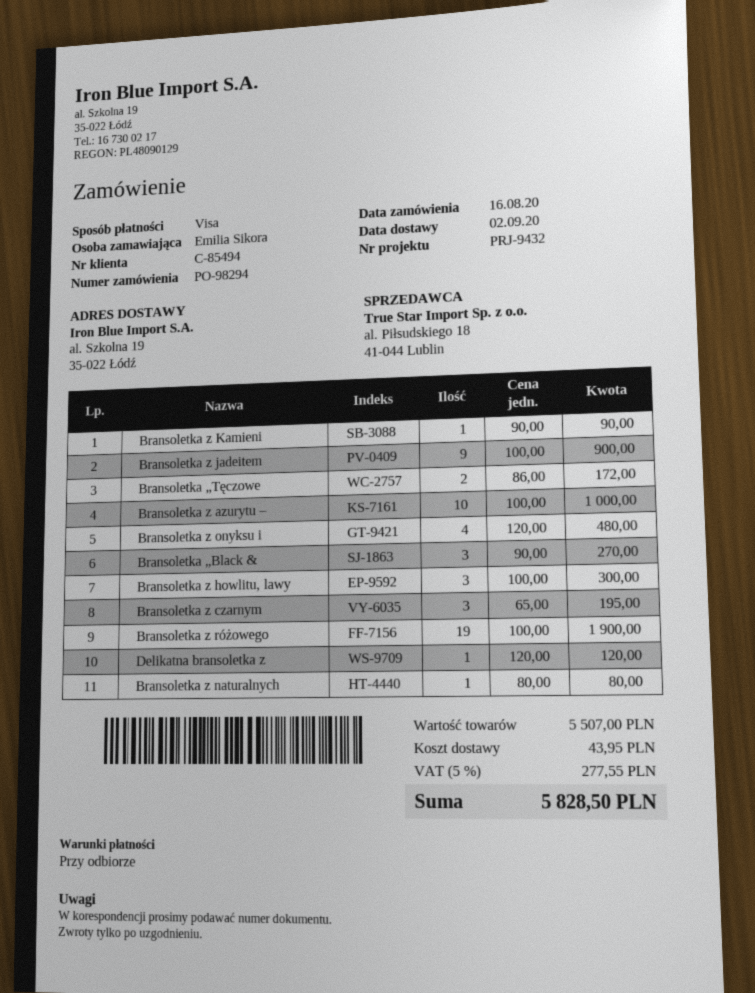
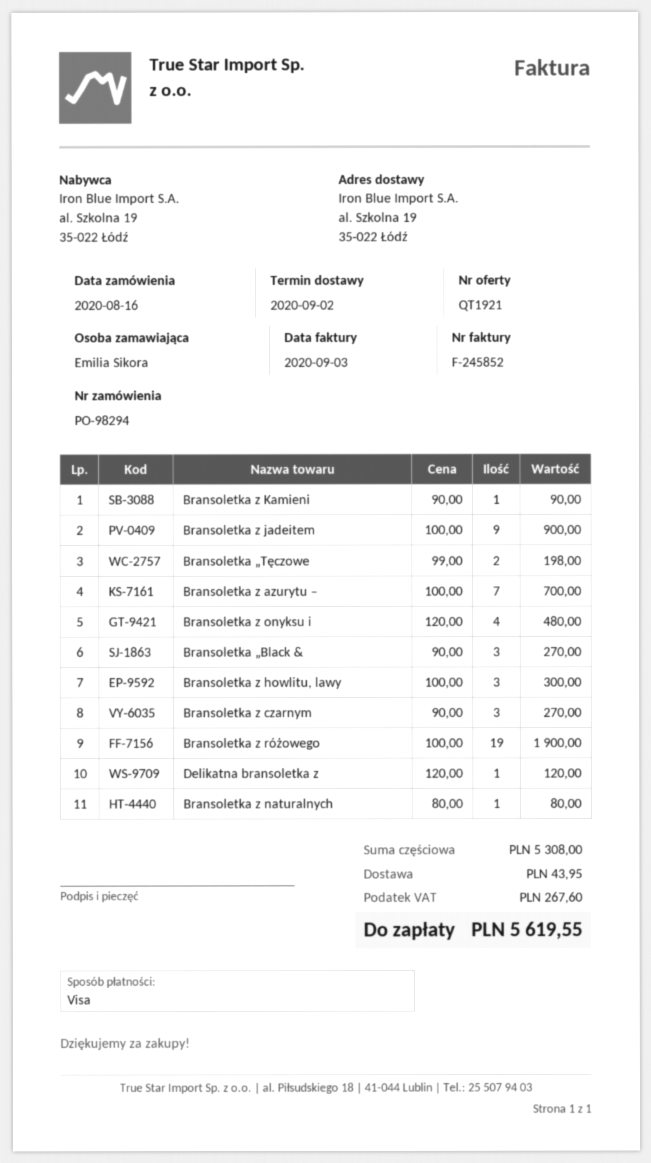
Bransoletka „Tęczowe: 2 x 86.00 = 172.00 -> 2 x 99.00 = 198.00
Bransoletka z azurytu –: 10 x 100.00 = 1000.00 -> 7 x 100.00 = 700.00
Bransoletka z czarnym: 3 x 65.00 = 195.00 -> 3 x 90.00 = 270.00
subtotal: 5507.00 -> 5308.00
tax: 277.55 -> 267.60
total: 5828.50 -> 5619.55

